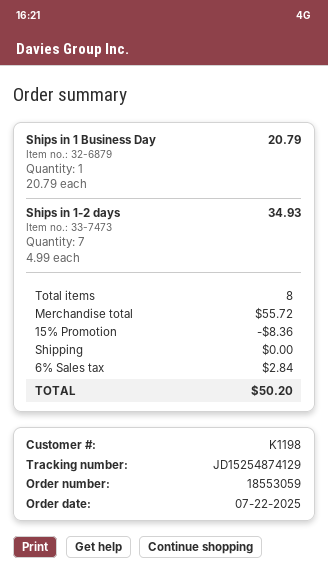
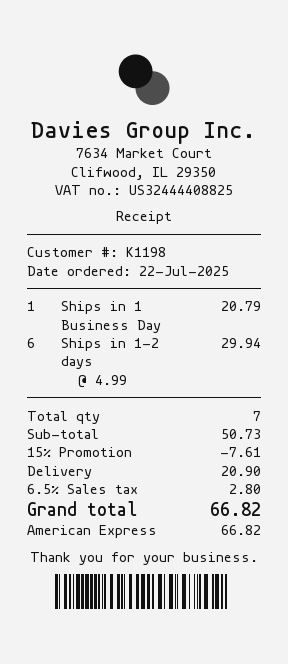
Ships in 1-2 days: 7 x 4.99 = 34.93 -> 6 x 4.99 = 29.94
total quantity: 8 -> 7
subtotal: 55.72 -> 50.73
discount: 15% = 8.36 -> 15% = 7.61
shipping: 0.00 -> 20.90
tax: 6% = 2.84 -> 6.5% = 2.80
total: 50.20 -> 66.82

